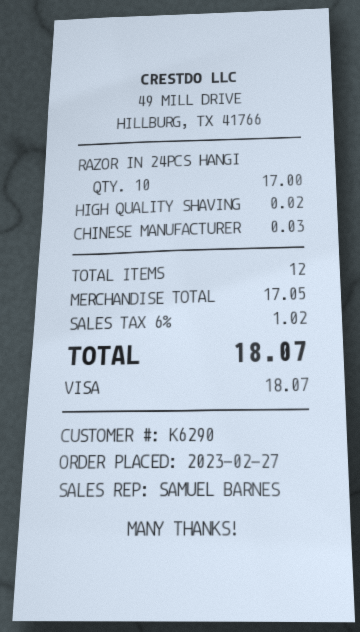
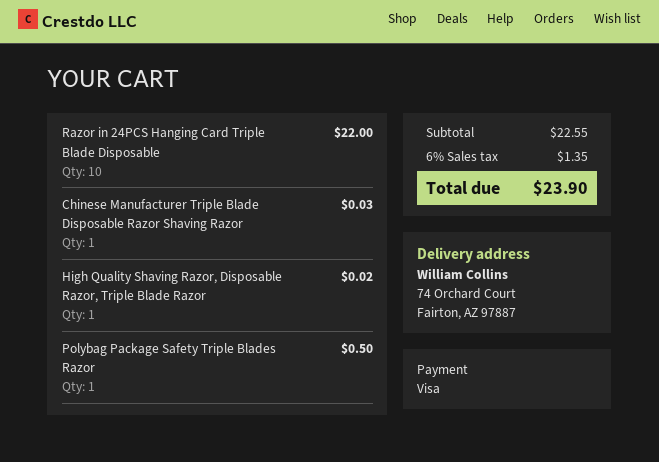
RAZOR IN 24PCS HANGI: 10 for 17.00 -> 10 for 22.00
Polybag Package Safety Triple Blades Razor: none -> 1 for 0.50
subtotal: 17.05 -> 22.55
tax: 6% = 1.02 -> 6% = 1.35
total: 18.07 -> 23.90

